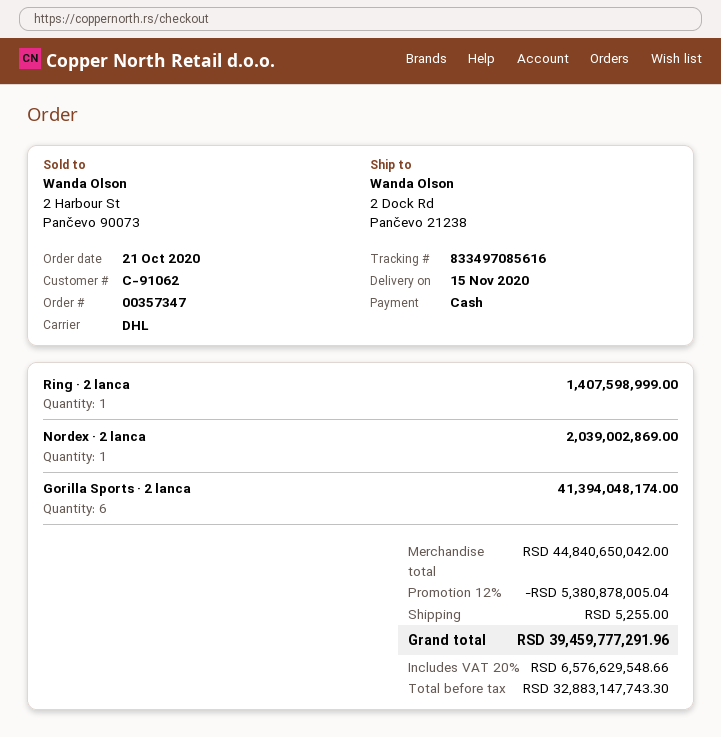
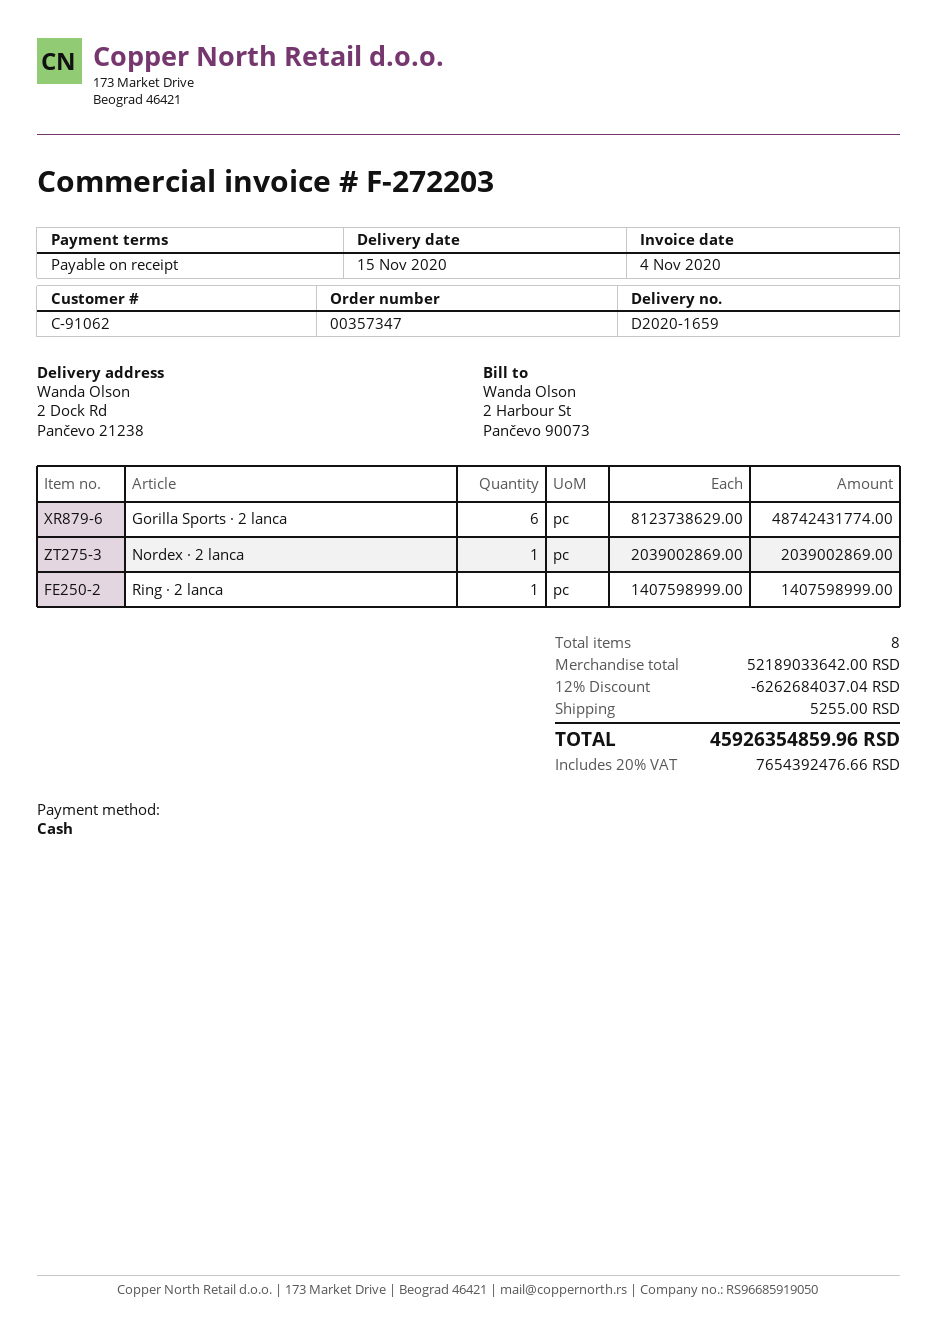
Gorilla Sports · 2 lanca: 6 for 41394048174.00 -> 6 for 48742431774.00
subtotal: 44840650042.00 -> 52189033642.00
discount: 12% = 5380878005.04 -> 12% = 6262684037.04
tax: 20% = 6576629548.66 -> 20% = 7654392476.66
total: 39459777291.96 -> 45926354859.96

